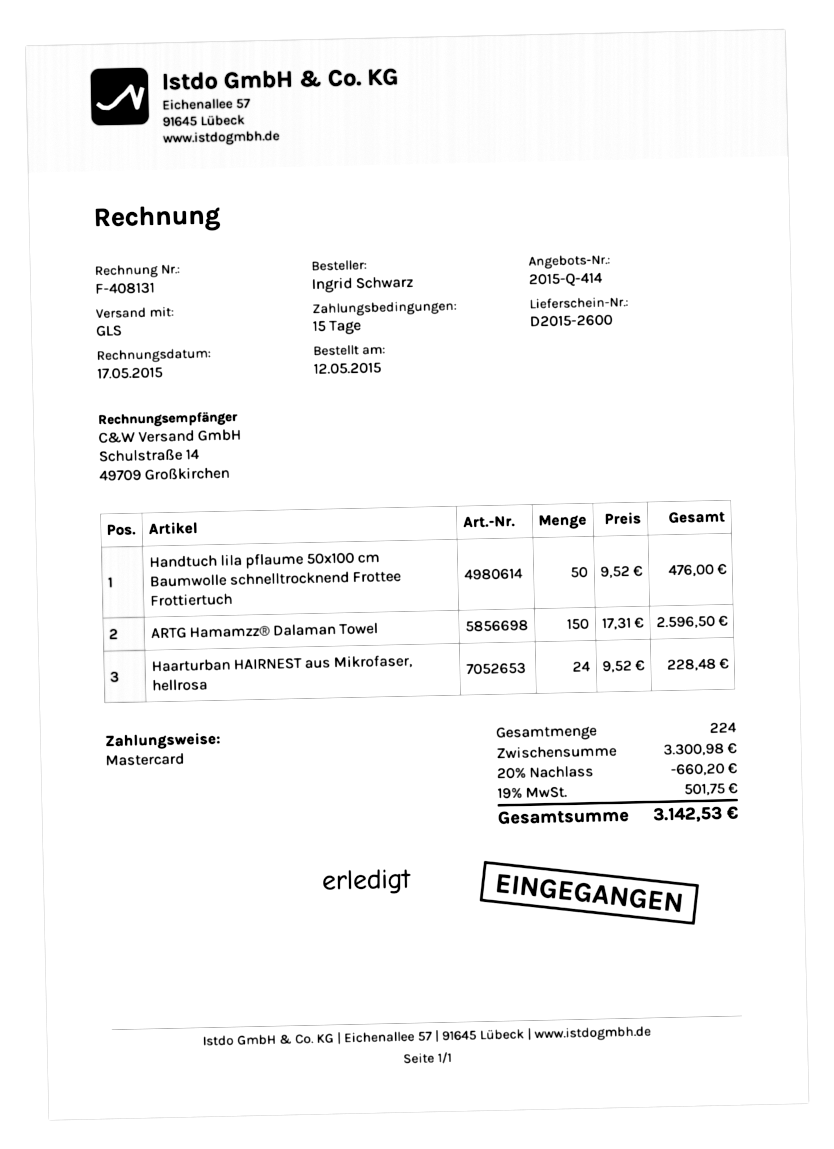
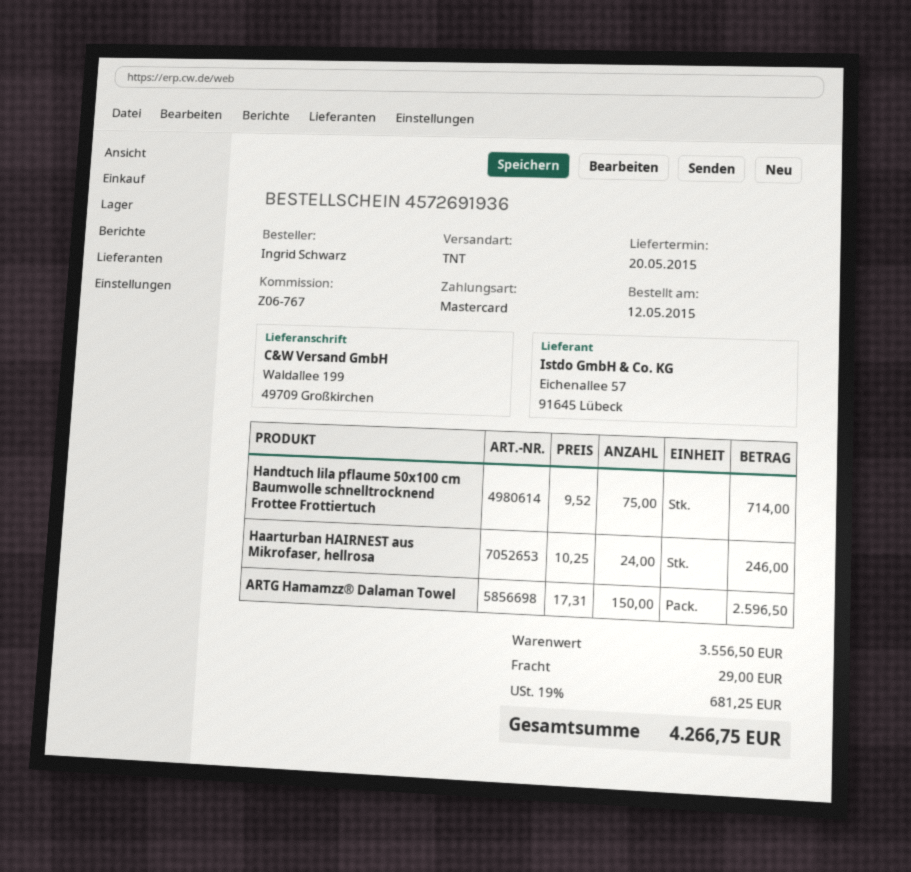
shipping method: GLS -> TNT
Handtuch lila pflaume 50x100 cm Baumwolle schnelltrocknend Frottee Frottiertuch: 50 x 9.52 = 476.00 -> 75 x 9.52 = 714.00
Haarturban HAIRNEST aus Mikrofaser, hellrosa: 24 x 9.52 = 228.48 -> 24 x 10.25 = 246.00
subtotal: 3300.98 -> 3556.50
discount: 20% = 660.20 -> none
shipping: none -> 29.00
tax: 19% = 501.75 -> 19% = 681.25
total: 3142.53 -> 4266.75

